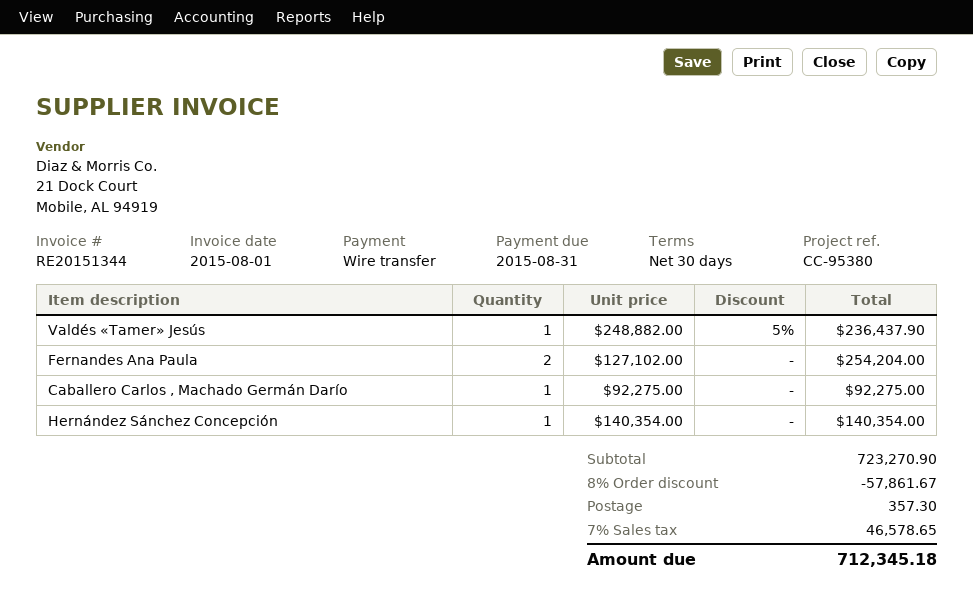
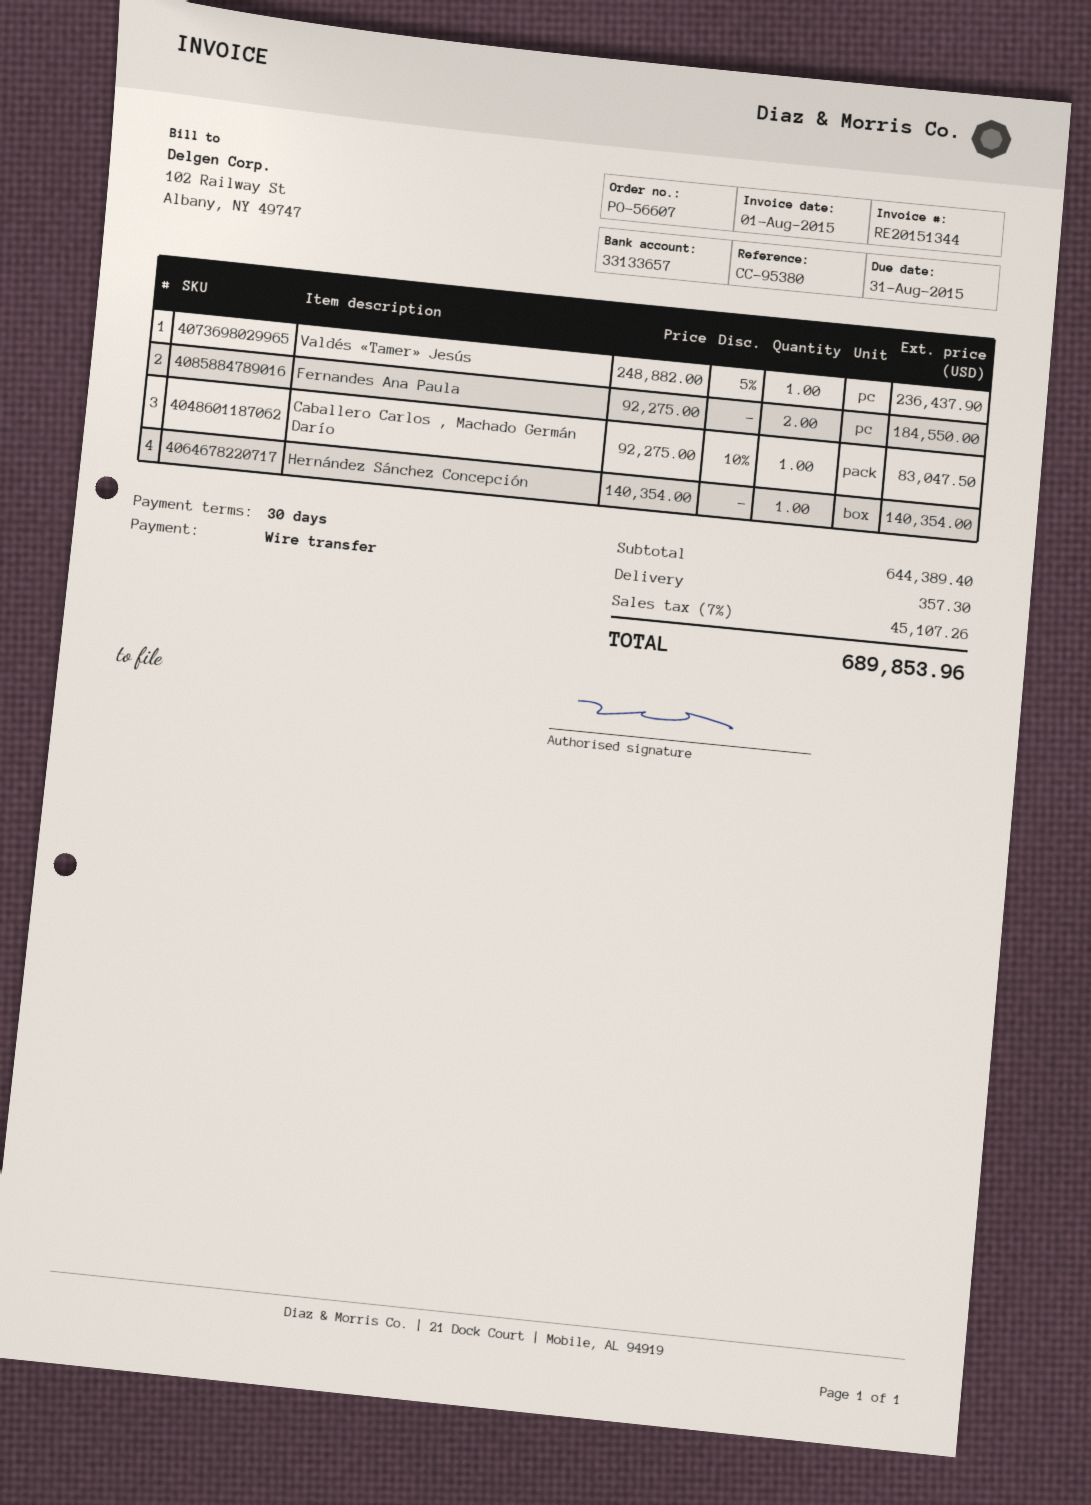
Fernandes Ana Paula: 2 x 127102.00 = 254204.00 -> 2 x 92275.00 = 184550.00
Caballero Carlos , Machado Germán Darío: 1 x 92275.00 = 92275.00 -> 1 x 92275.00 - 10% = 83047.50
subtotal: 723270.90 -> 644389.40
discount: 8% = 57861.67 -> none
tax: 7% = 46578.65 -> 7% = 45107.26
total: 712345.18 -> 689853.96

